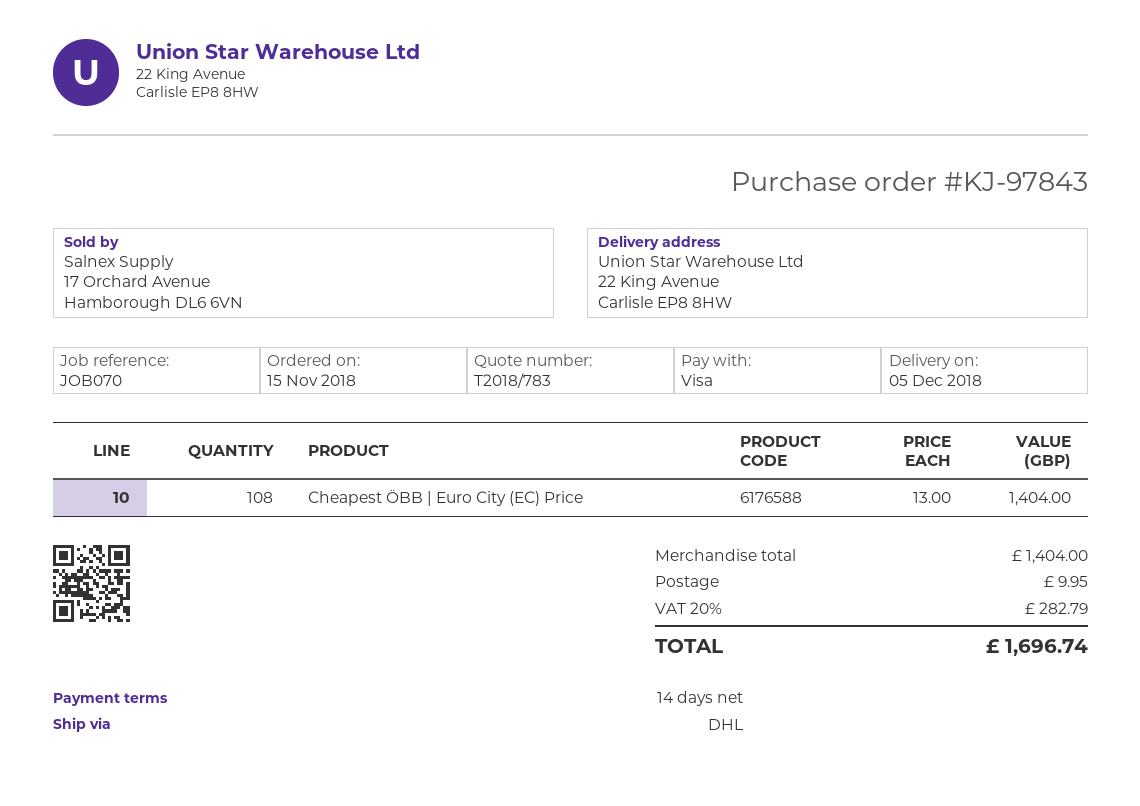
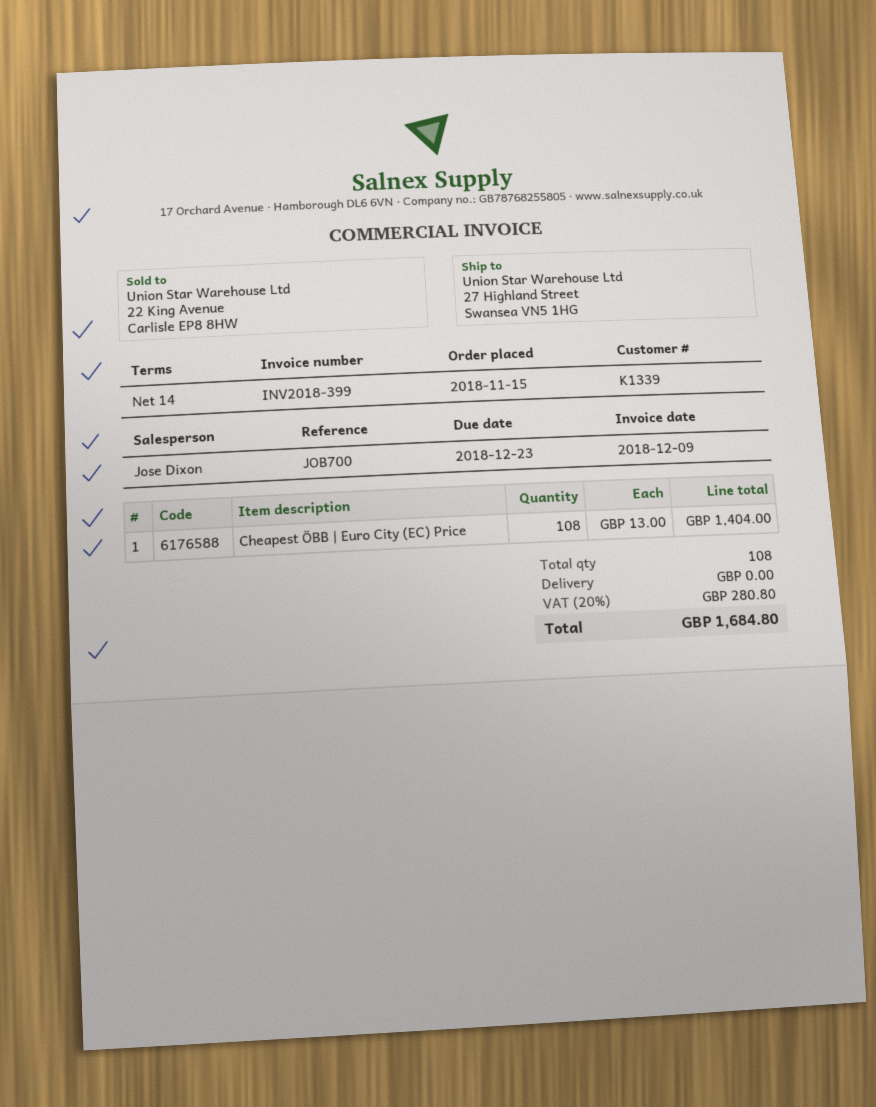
reference: JOB070 -> JOB700
ship to: 22 King Avenue, Carlisle EP8 8HW -> 27 Highland Street, Swansea VN5 1HG
shipping: 9.95 -> 0.00
tax: 20% = 282.79 -> 20% = 280.80
total: 1696.74 -> 1684.80

